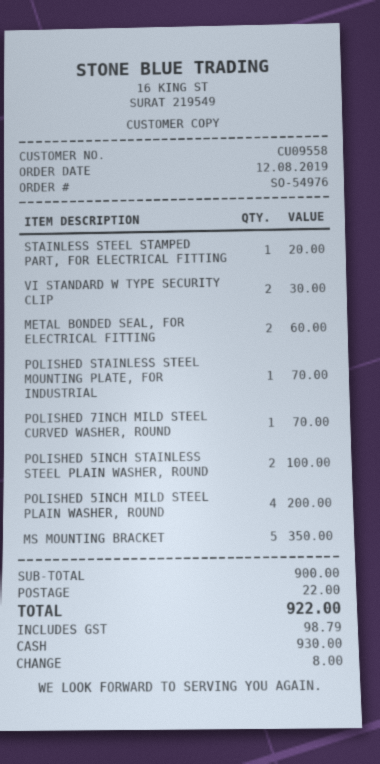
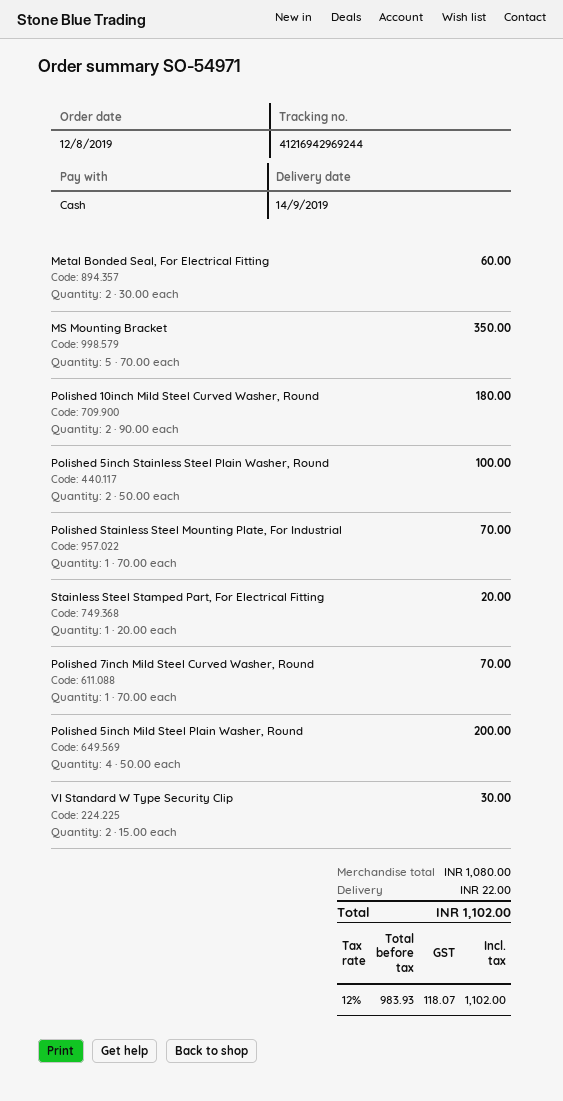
order number: SO-54976 -> SO-54971
Polished 10inch Mild Steel Curved Washer, Round: none -> 2 for 180.00
subtotal: 900.00 -> 1080.00
tax: 98.79 -> 118.07
total: 922.00 -> 1102.00

